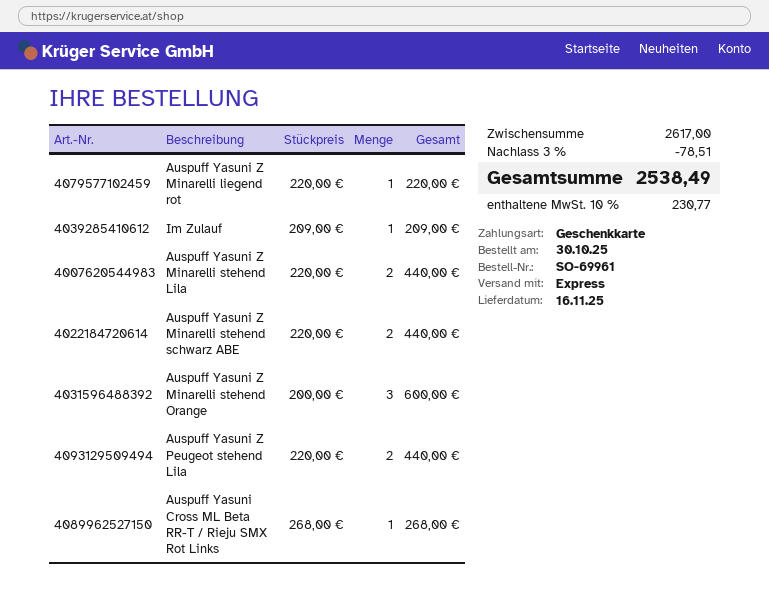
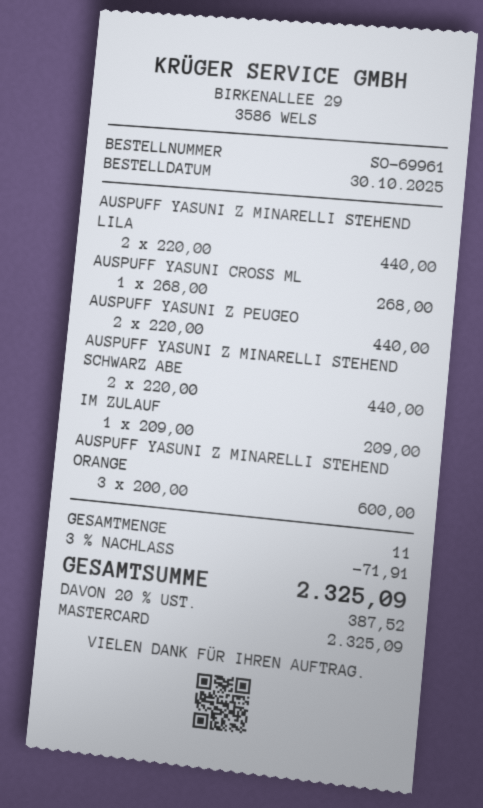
payment method: gift card -> Mastercard
Auspuff Yasuni Z Minarelli liegend rot: 1 x 220.00 = 220.00 -> none
discount: 3% = 78.51 -> 3% = 71.91
tax: 10% = 230.77 -> 20% = 387.52
total: 2538.49 -> 2325.09

